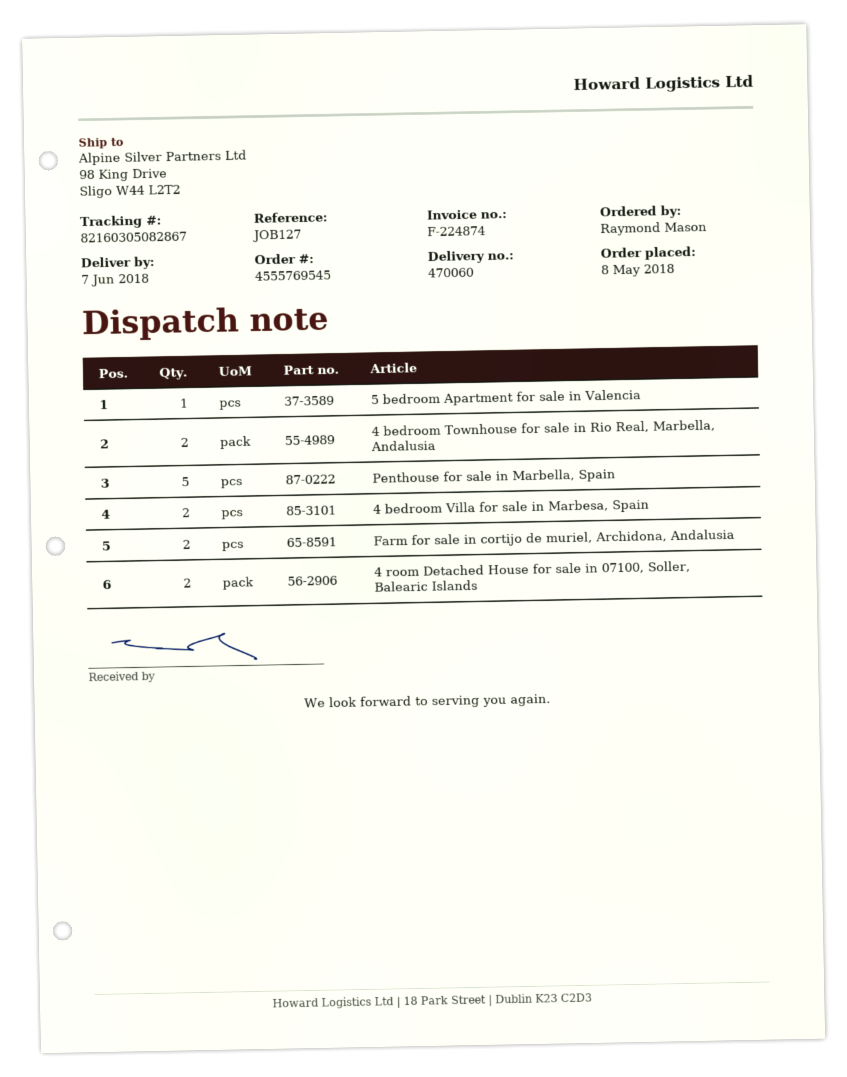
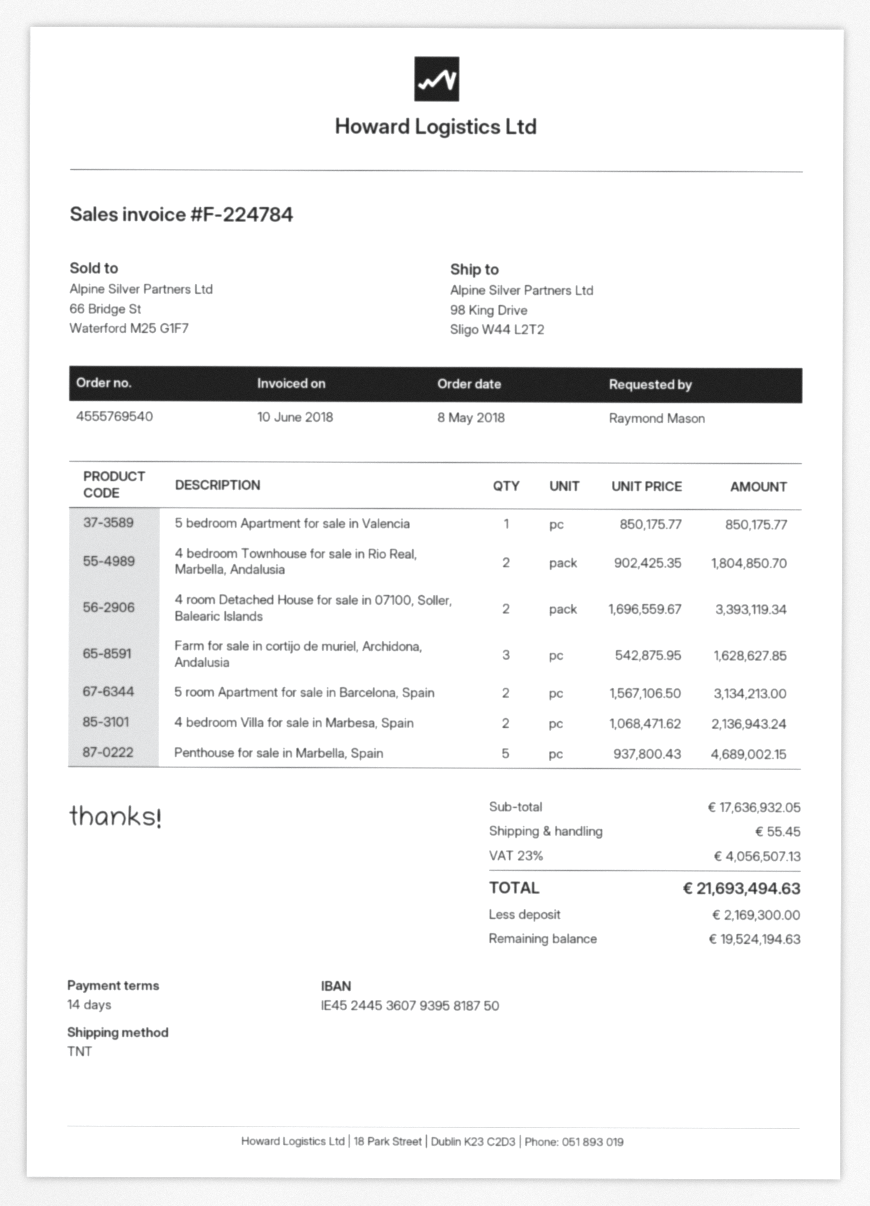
order number: 4555769545 -> 4555769540
invoice number: F-224874 -> F-224784
Farm for sale in cortijo de muriel, Archidona, Andalusia: 2 -> 3
5 room Apartment for sale in Barcelona, Spain: none -> 2

